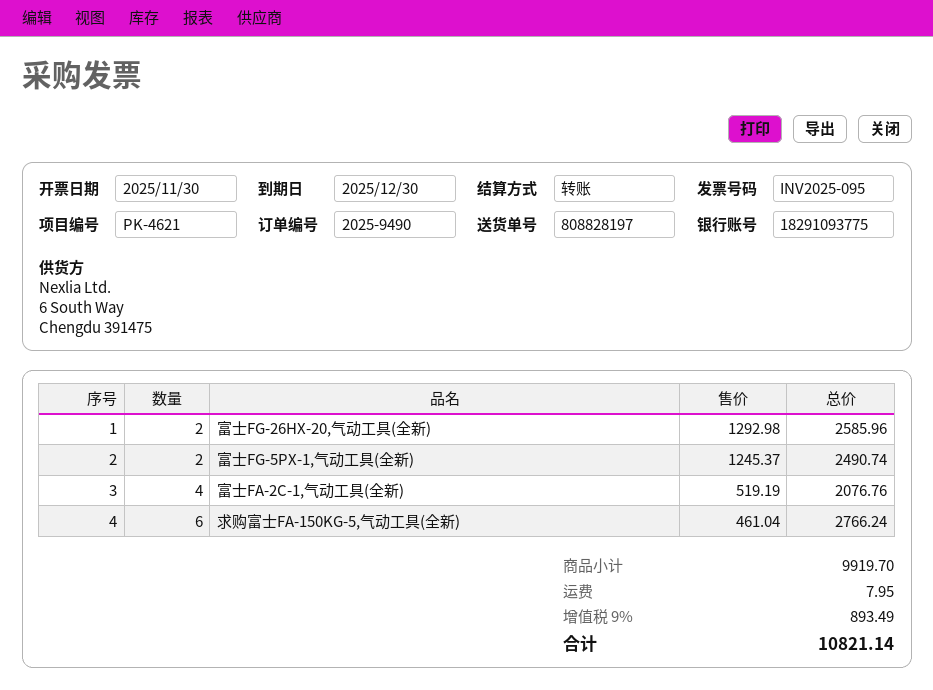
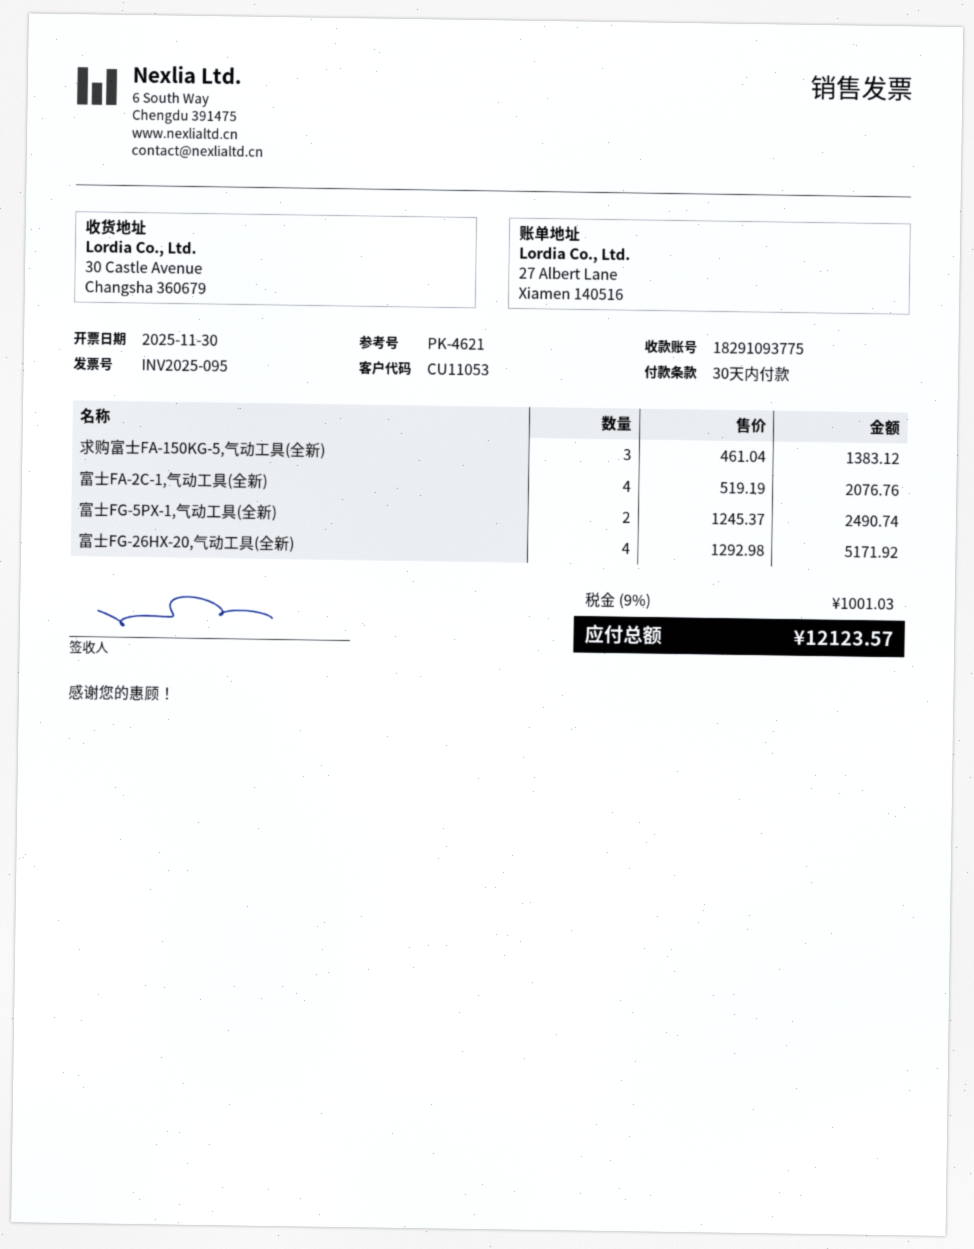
富士FG-26HX-20,气动工具(全新): 2 x 1292.98 = 2585.96 -> 4 x 1292.98 = 5171.92
求购富士FA-150KG-5,气动工具(全新): 6 x 461.04 = 2766.24 -> 3 x 461.04 = 1383.12
shipping: 7.95 -> none
tax: 9% = 893.49 -> 9% = 1001.03
total: 10821.14 -> 12123.57

